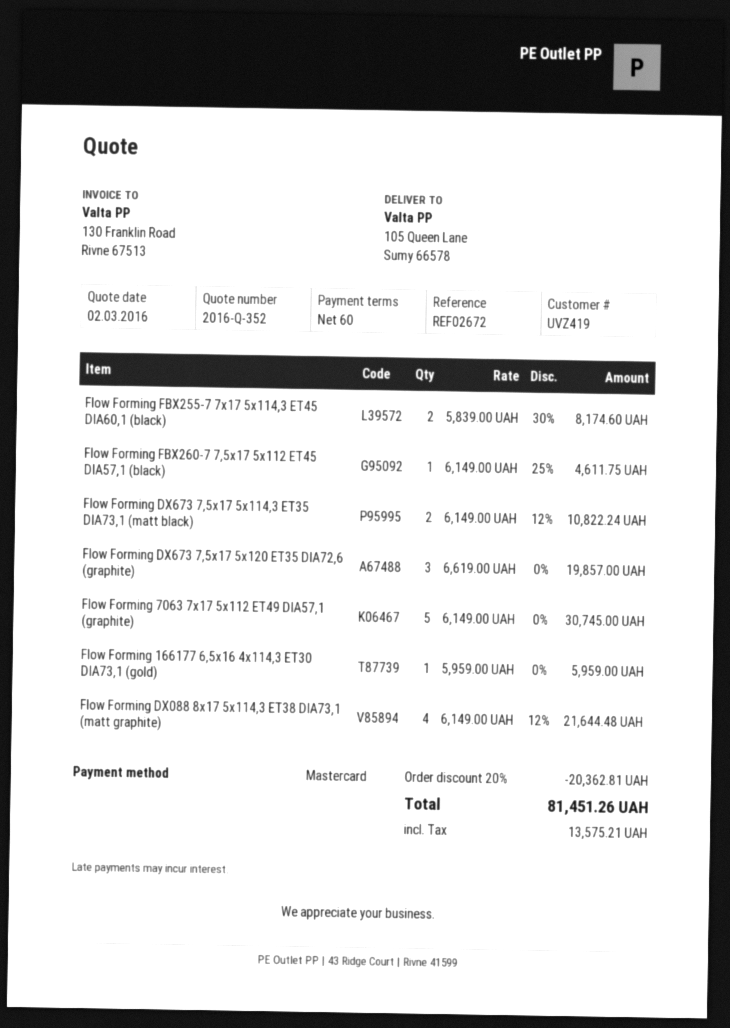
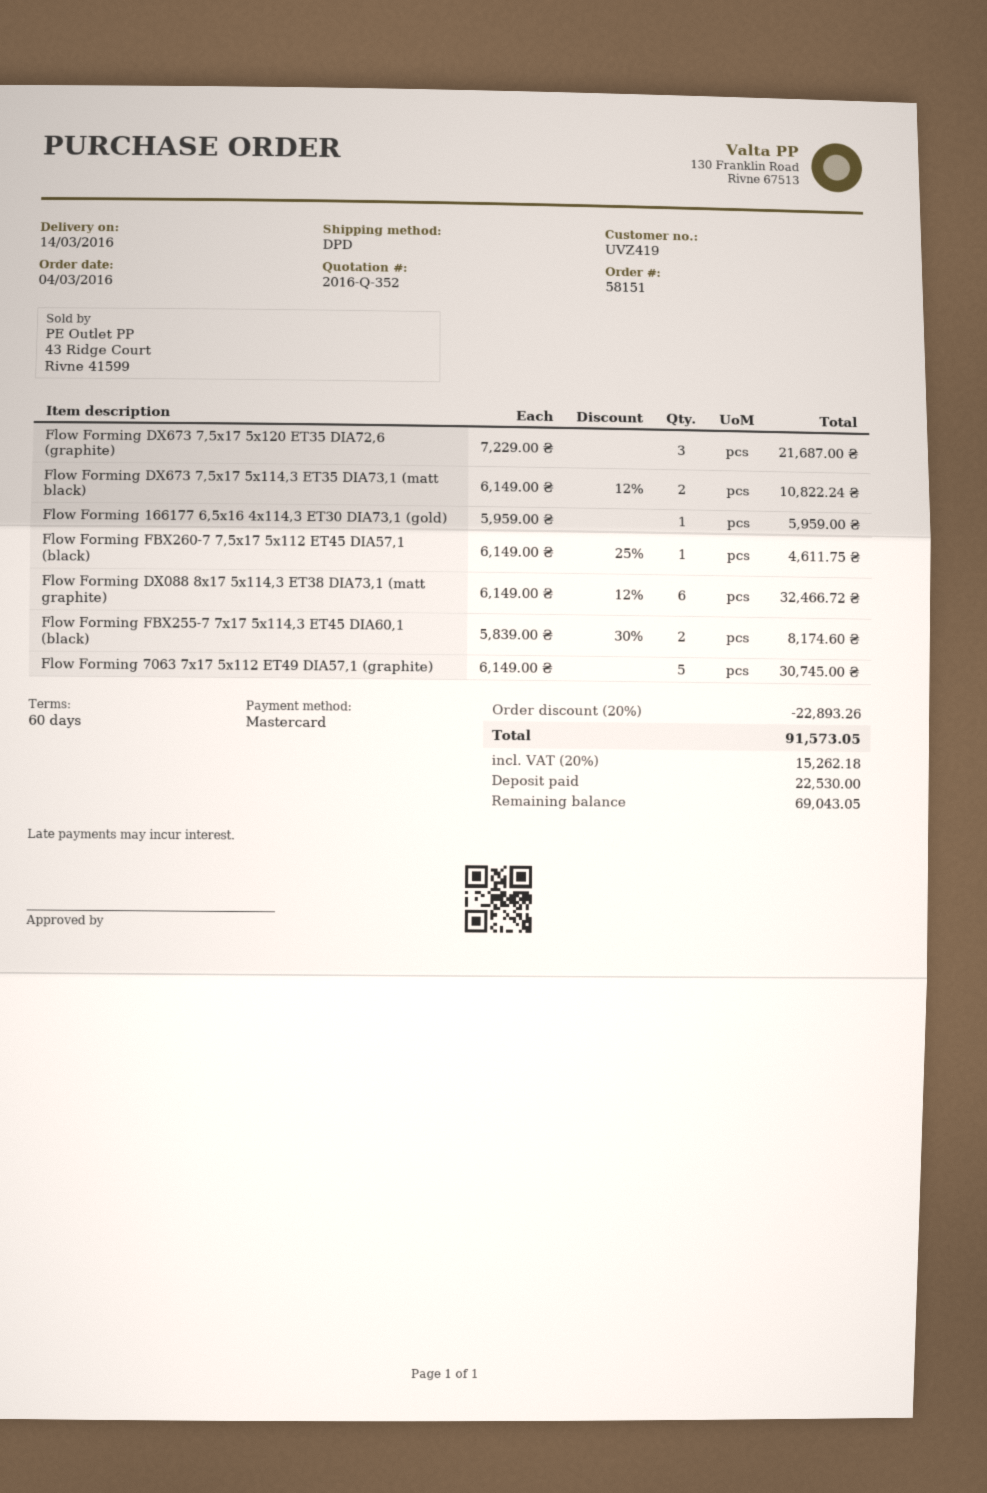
Flow Forming DX673 7,5x17 5x120 ET35 DIA72,6 (graphite): 3 x 6619.00 = 19857.00 -> 3 x 7229.00 = 21687.00
Flow Forming DX088 8x17 5x114,3 ET38 DIA73,1 (matt graphite): 4 x 6149.00 - 12% = 21644.48 -> 6 x 6149.00 - 12% = 32466.72
discount: 20% = 20362.81 -> 20% = 22893.26
tax: 13575.21 -> 15262.18
total: 81451.26 -> 91573.05

